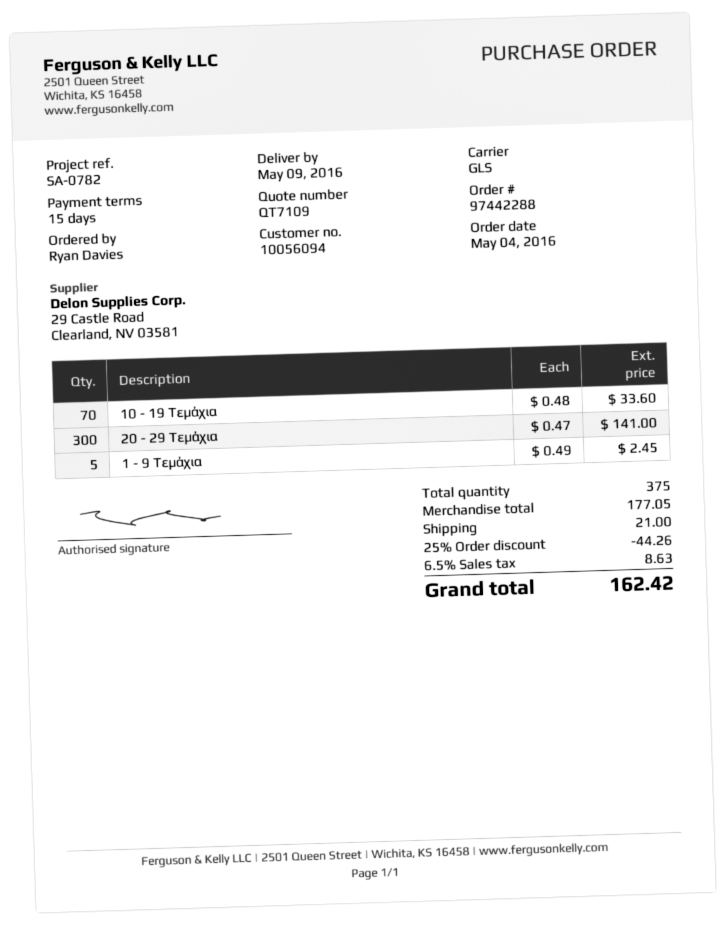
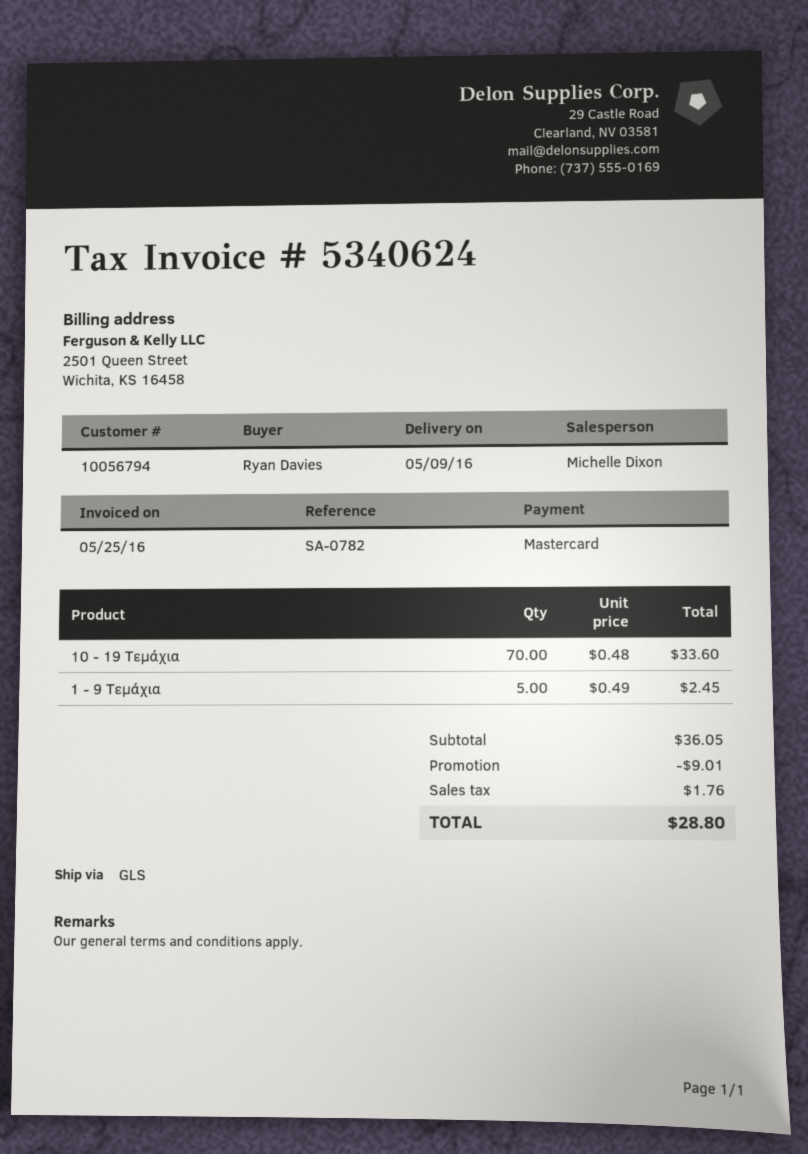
customer number: 10056094 -> 10056794
20 - 29 Τεμάχια: 300 x 0.47 = 141.00 -> none
subtotal: 177.05 -> 36.05
discount: 44.26 -> 9.01
shipping: 21.00 -> none
tax: 8.63 -> 1.76
total: 162.42 -> 28.80

